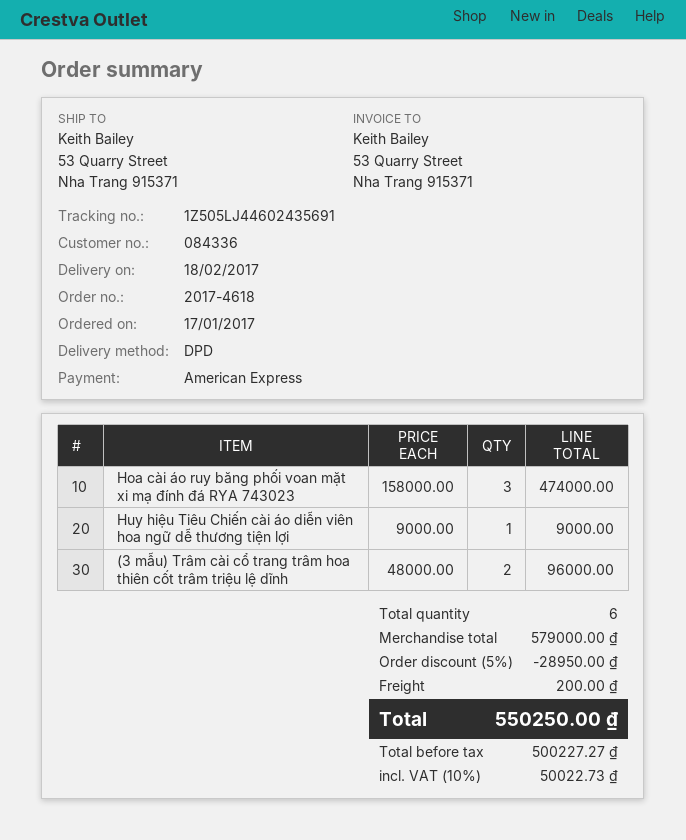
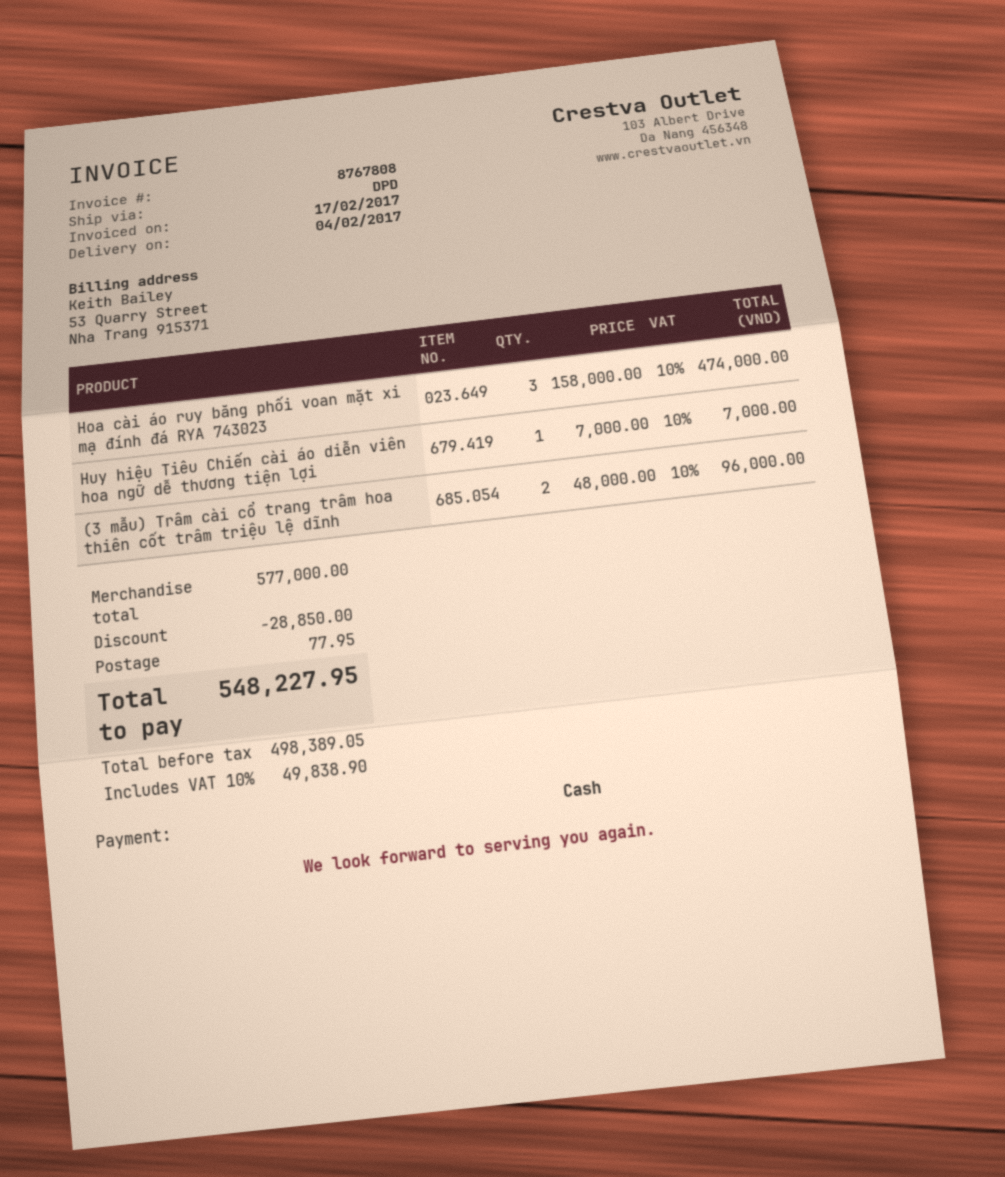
delivery date: 2017-02-18 -> 2017-02-04
payment method: American Express -> cash
Huy hiệu Tiêu Chiến cài áo diễn viên hoa ngữ dễ thương tiện lợi: 1 x 9000.00 = 9000.00 -> 1 x 7000.00 = 7000.00
subtotal: 579000.00 -> 577000.00
discount: 28950.00 -> 28850.00
shipping: 200.00 -> 77.95
net: 500227.27 -> 498389.05
tax: 10% = 50022.73 -> 10% = 49838.90
total: 550250.00 -> 548227.95

